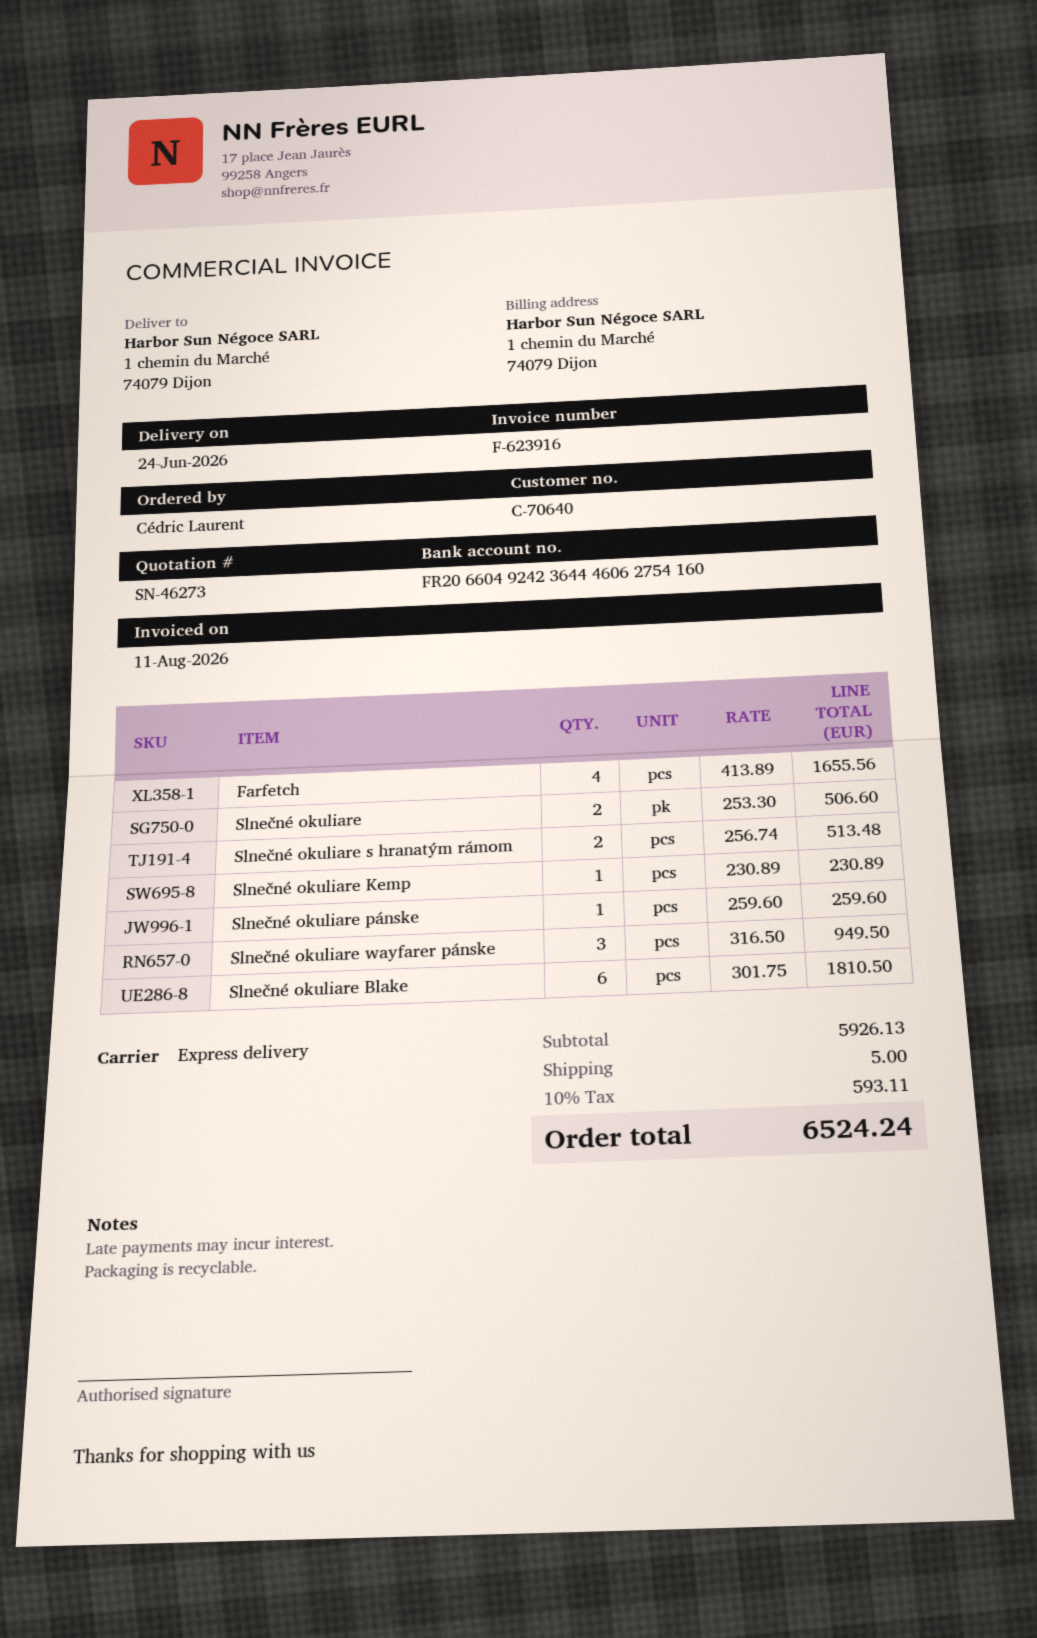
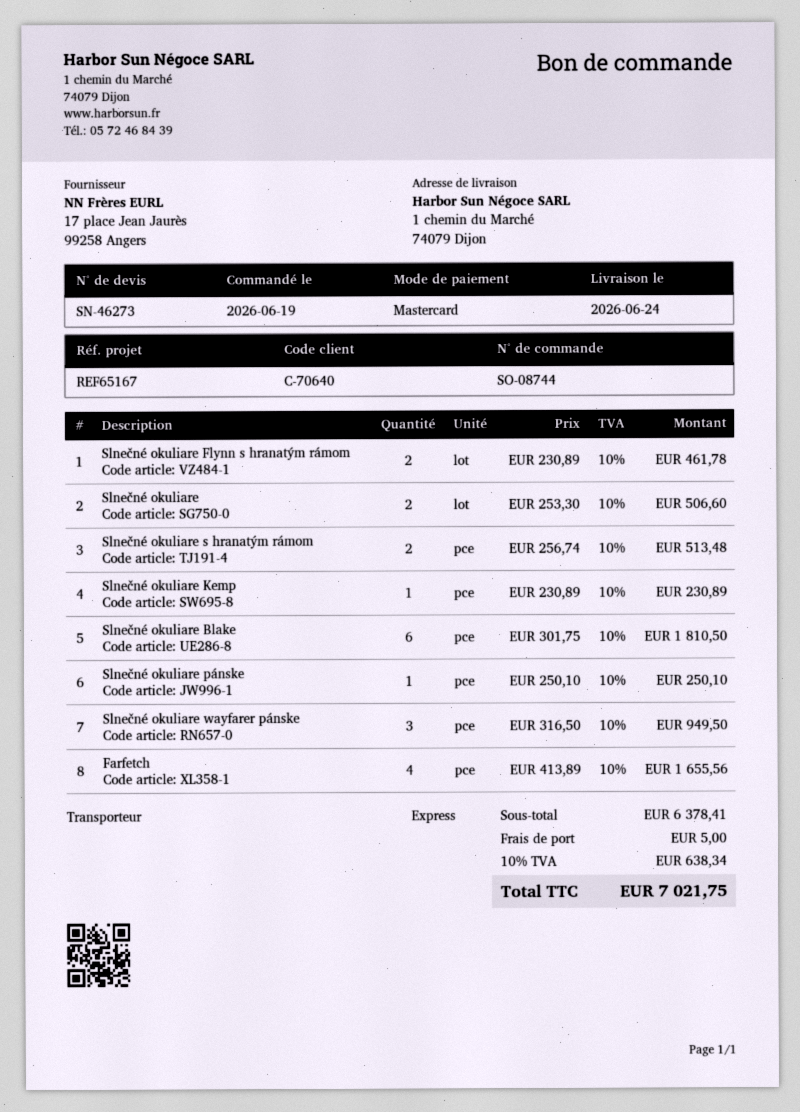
Slnečné okuliare pánske: 1 x 259.60 = 259.60 -> 1 x 250.10 = 250.10
Slnečné okuliare Flynn s hranatým rámom: none -> 2 x 230.89 = 461.78
subtotal: 5926.13 -> 6378.41
tax: 10% = 593.11 -> 10% = 638.34
total: 6524.24 -> 7021.75

